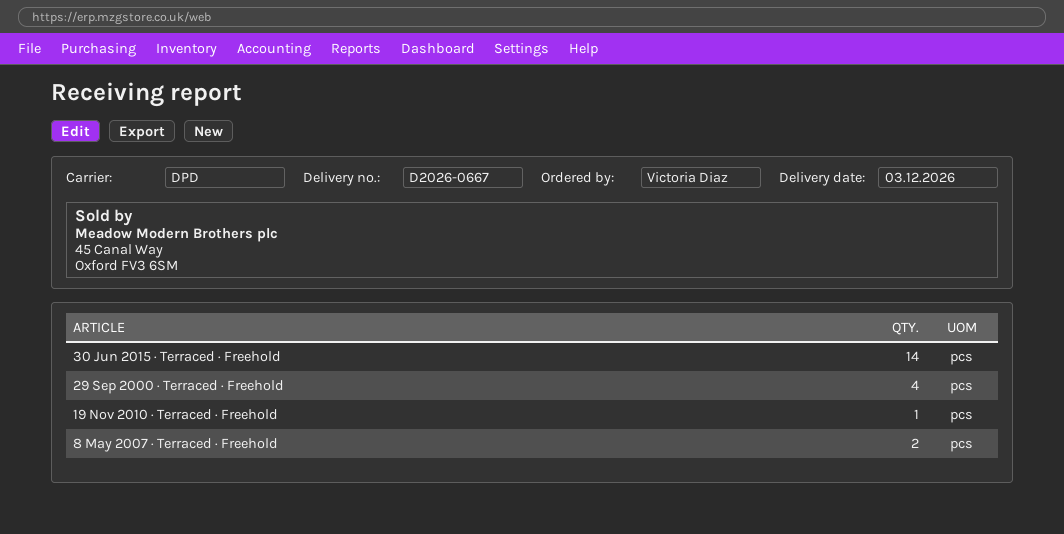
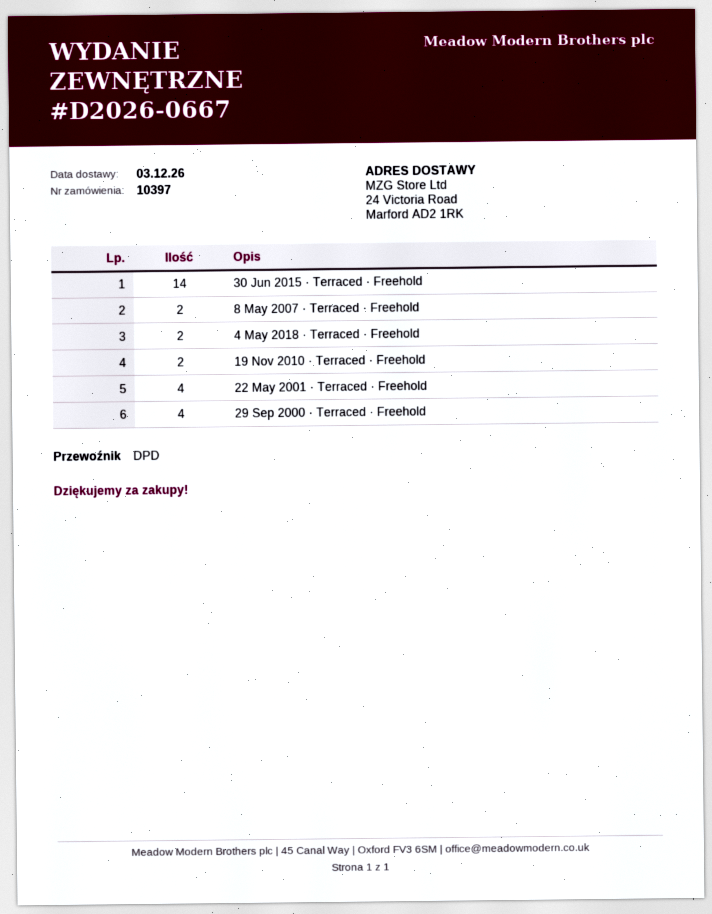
19 Nov 2010 · Terraced · Freehold: 1 -> 2
4 May 2018 · Terraced · Freehold: none -> 2
22 May 2001 · Terraced · Freehold: none -> 4

